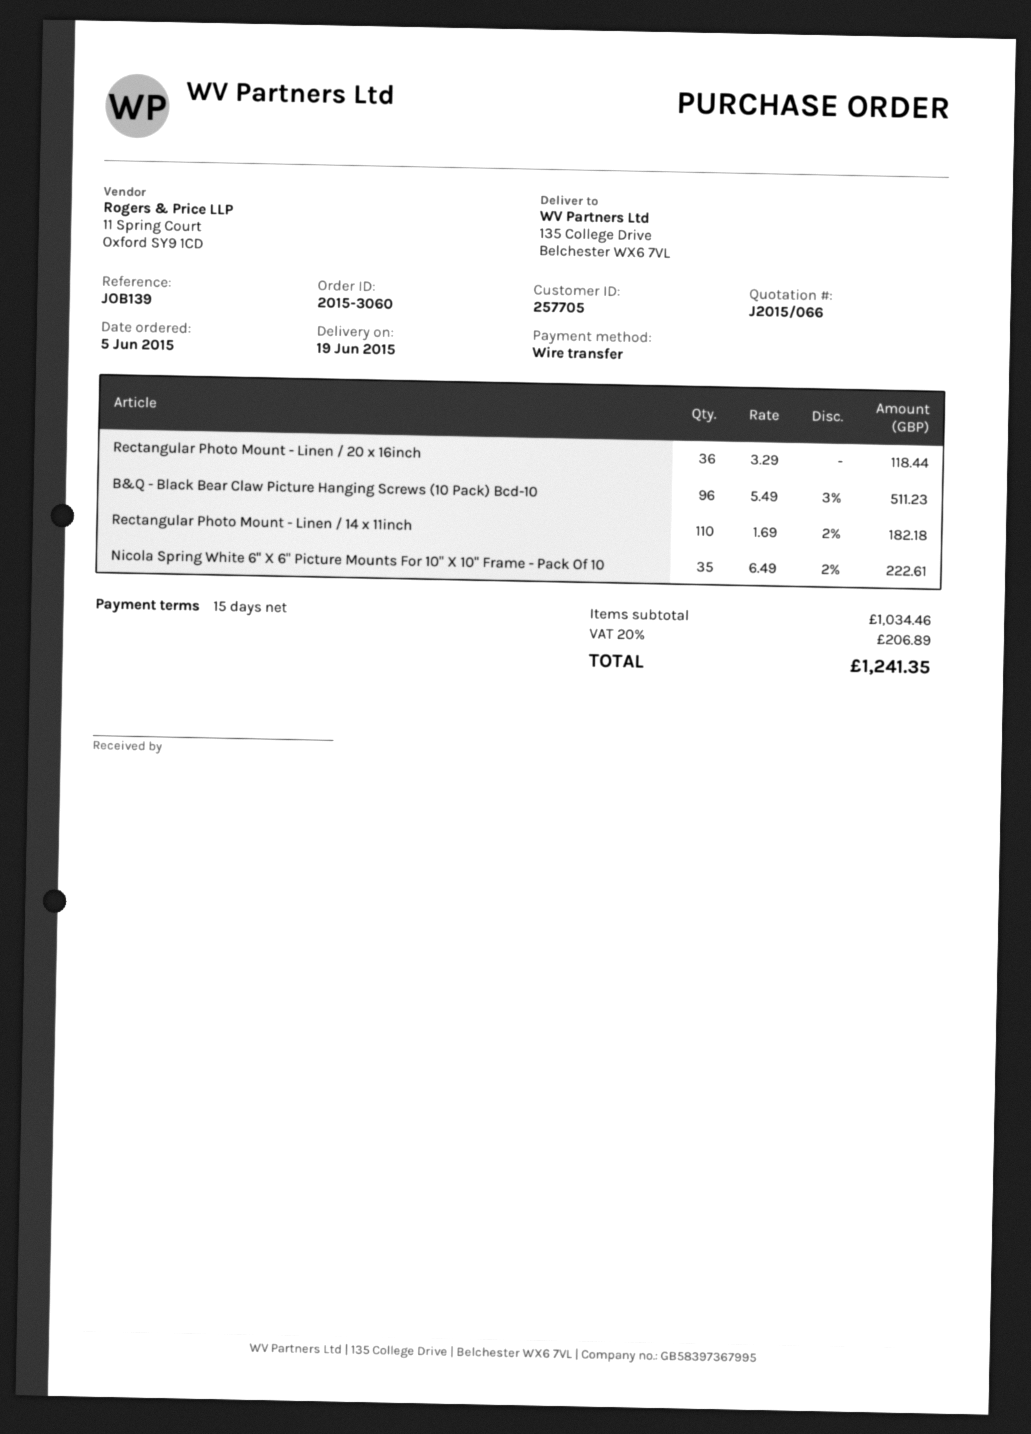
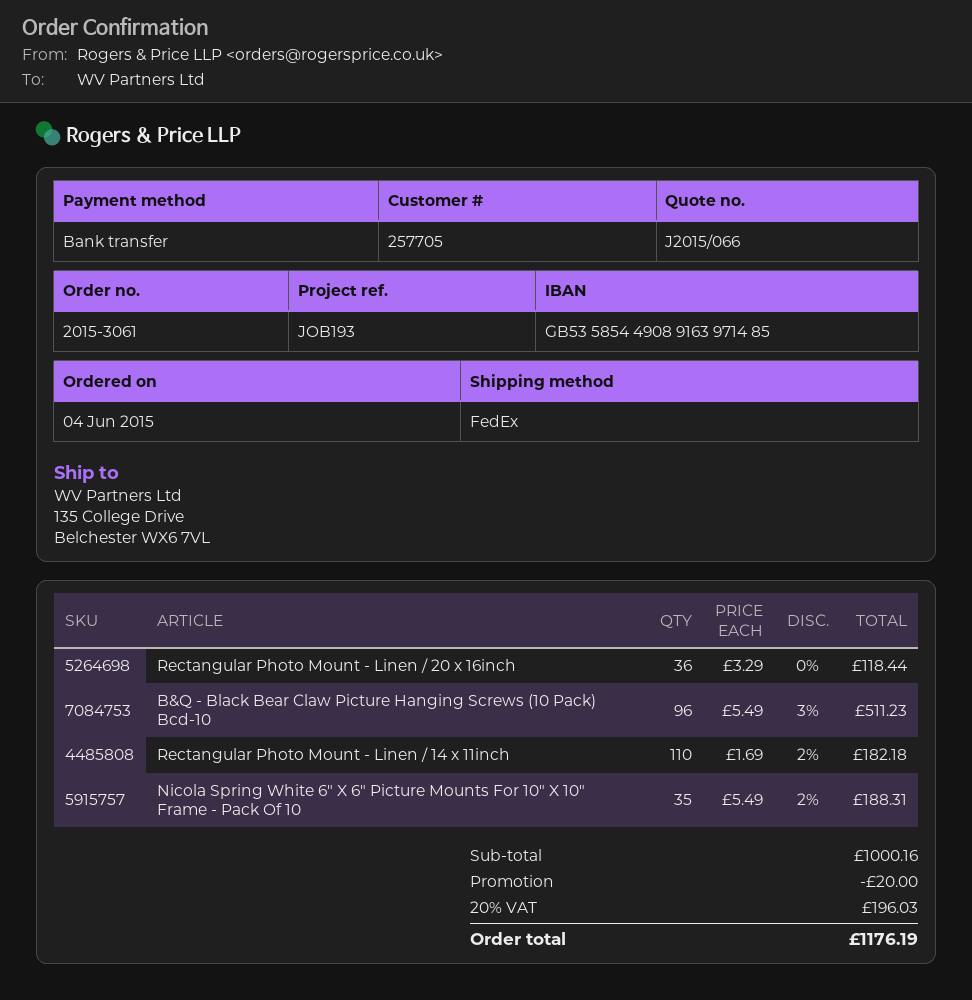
order number: 2015-3060 -> 2015-3061
order date: 2015-06-05 -> 2015-06-04
reference: JOB139 -> JOB193
Nicola Spring White 6" X 6" Picture Mounts For 10" X 10" Frame - Pack Of 10: 35 x 6.49 - 2% = 222.61 -> 35 x 5.49 - 2% = 188.31
subtotal: 1034.46 -> 1000.16
discount: none -> 20.00
tax: 20% = 206.89 -> 20% = 196.03
total: 1241.35 -> 1176.19

